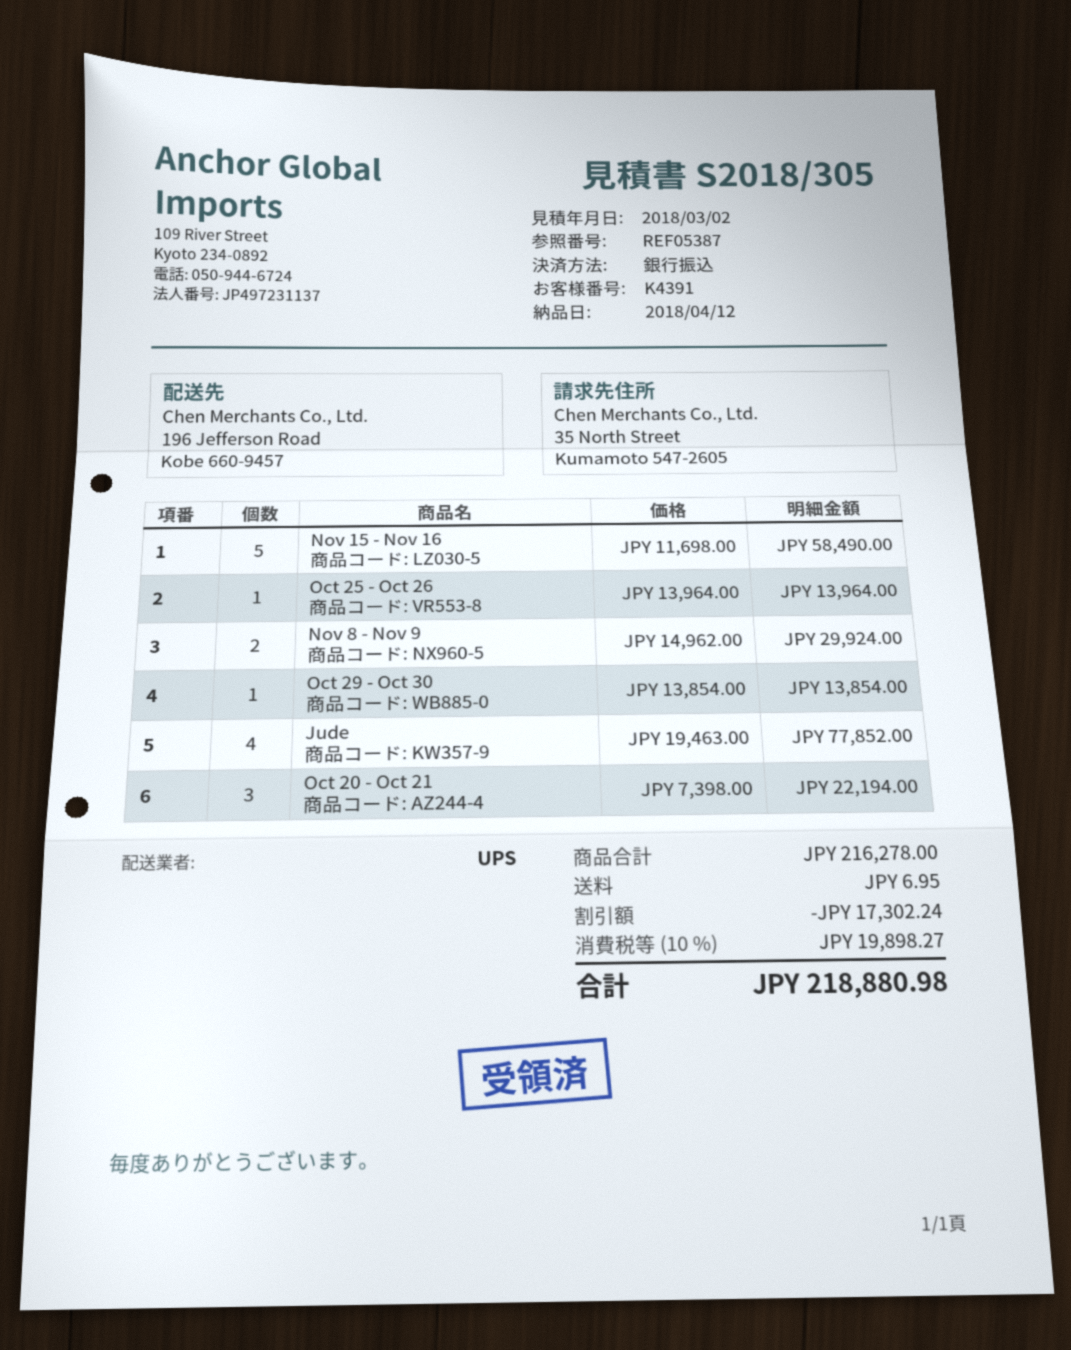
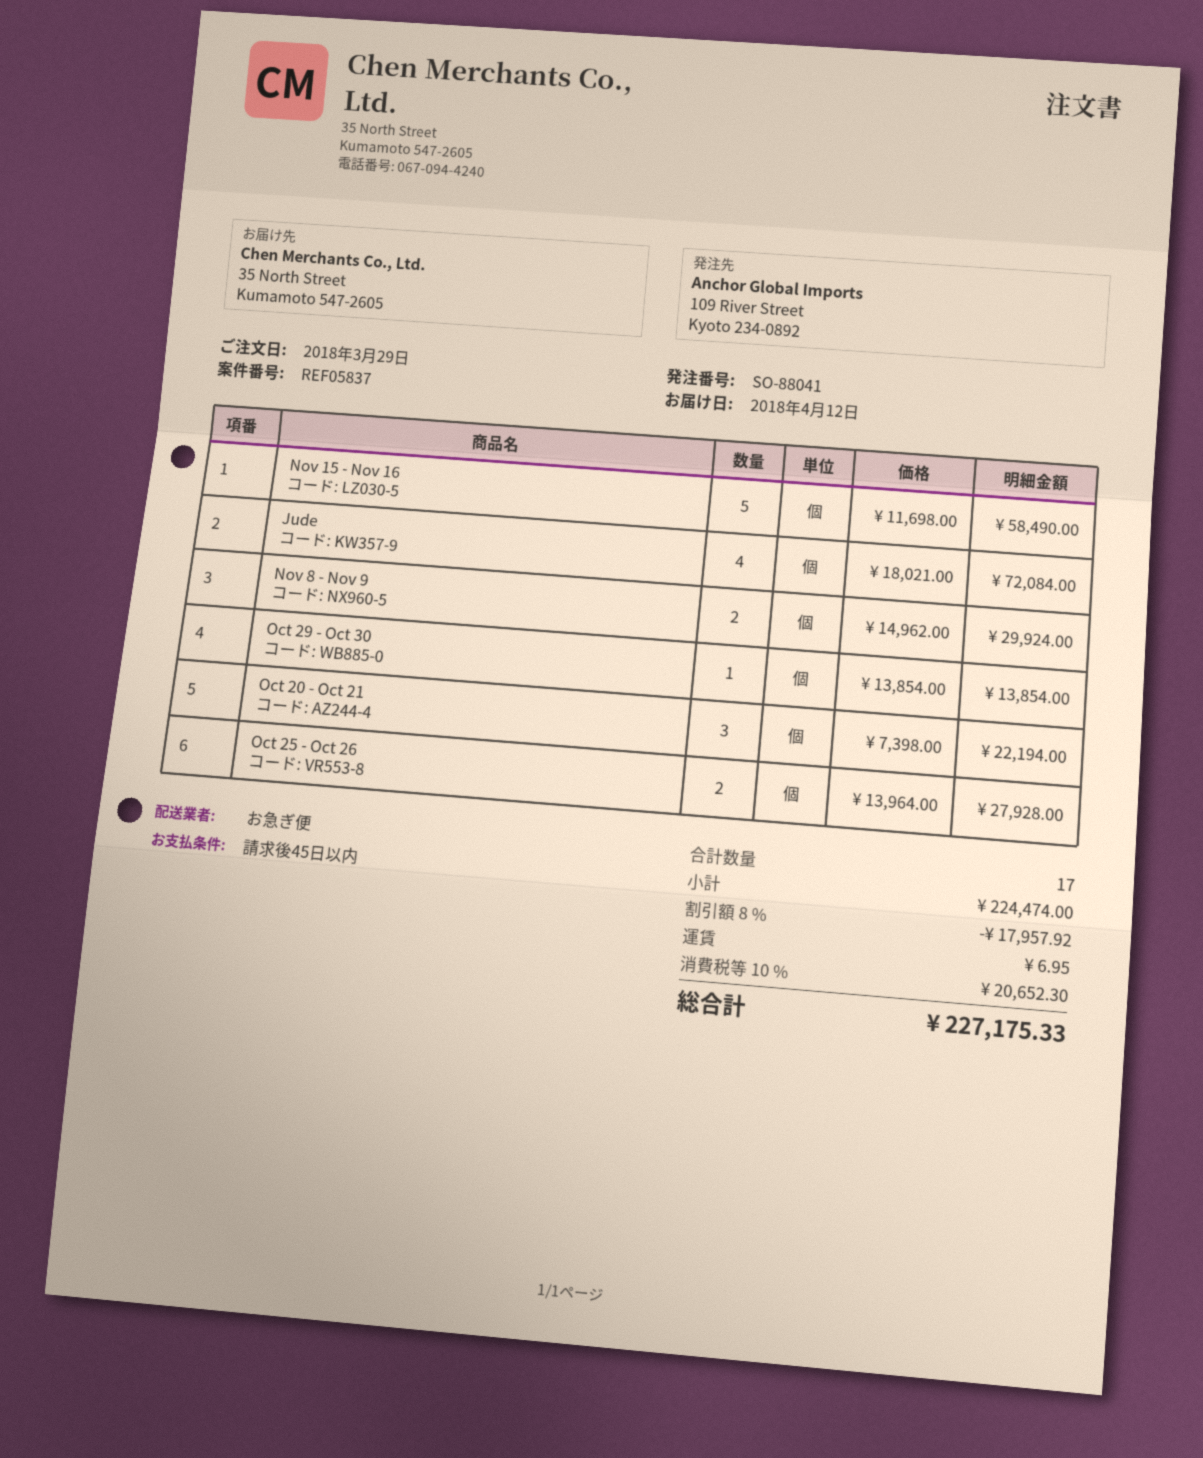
reference: REF05387 -> REF05837
shipping method: UPS -> express
ship to: 196 Jefferson Road, Kobe 660-9457 -> 35 North Street, Kumamoto 547-2605
Oct 25 - Oct 26: 1 x 13964.00 = 13964.00 -> 2 x 13964.00 = 27928.00
Jude: 4 x 19463.00 = 77852.00 -> 4 x 18021.00 = 72084.00
subtotal: 216278.00 -> 224474.00
discount: 17302.24 -> 17957.92
tax: 10% = 19898.27 -> 10% = 20652.30
total: 218880.98 -> 227175.33

